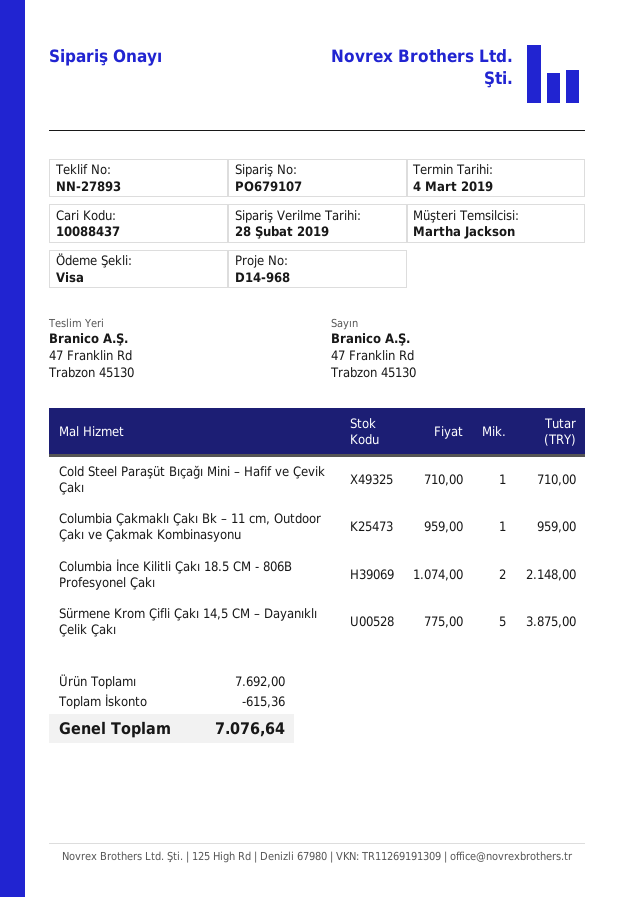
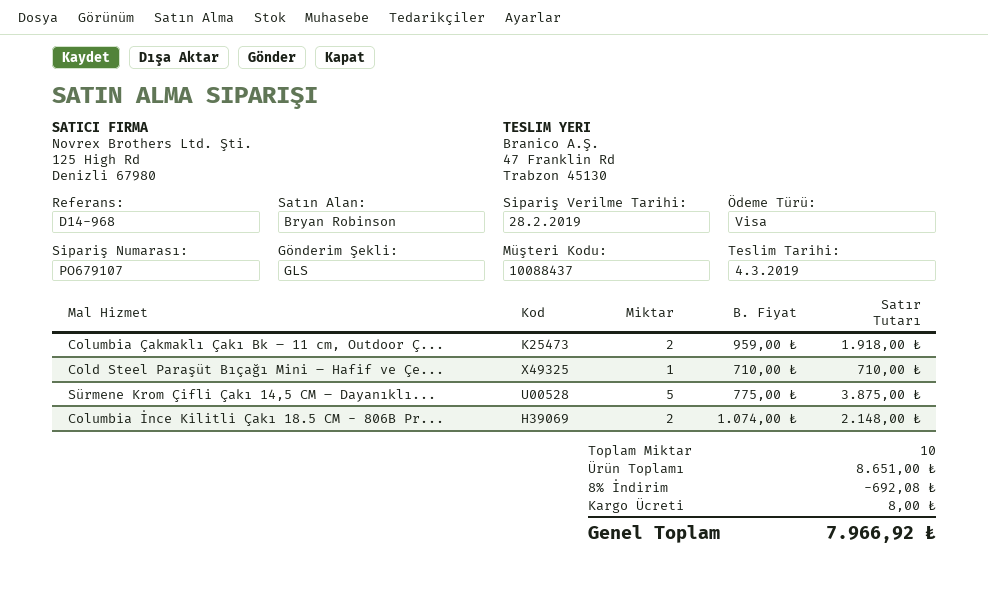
Columbia Çakmaklı Çakı Bk – 11 cm, Outdoor Çakı ve Çakmak Kombinasyonu: 1 x 959.00 = 959.00 -> 2 x 959.00 = 1918.00
subtotal: 7692.00 -> 8651.00
discount: 615.36 -> 692.08
shipping: none -> 8.00
total: 7076.64 -> 7966.92

